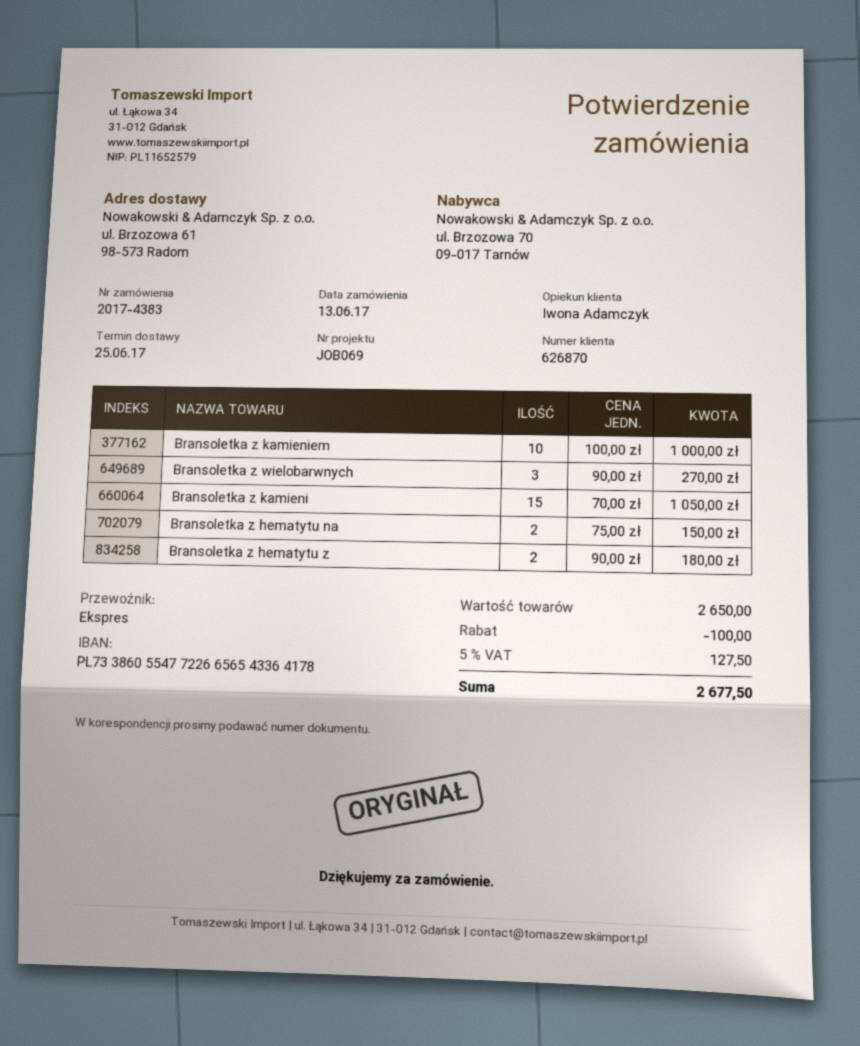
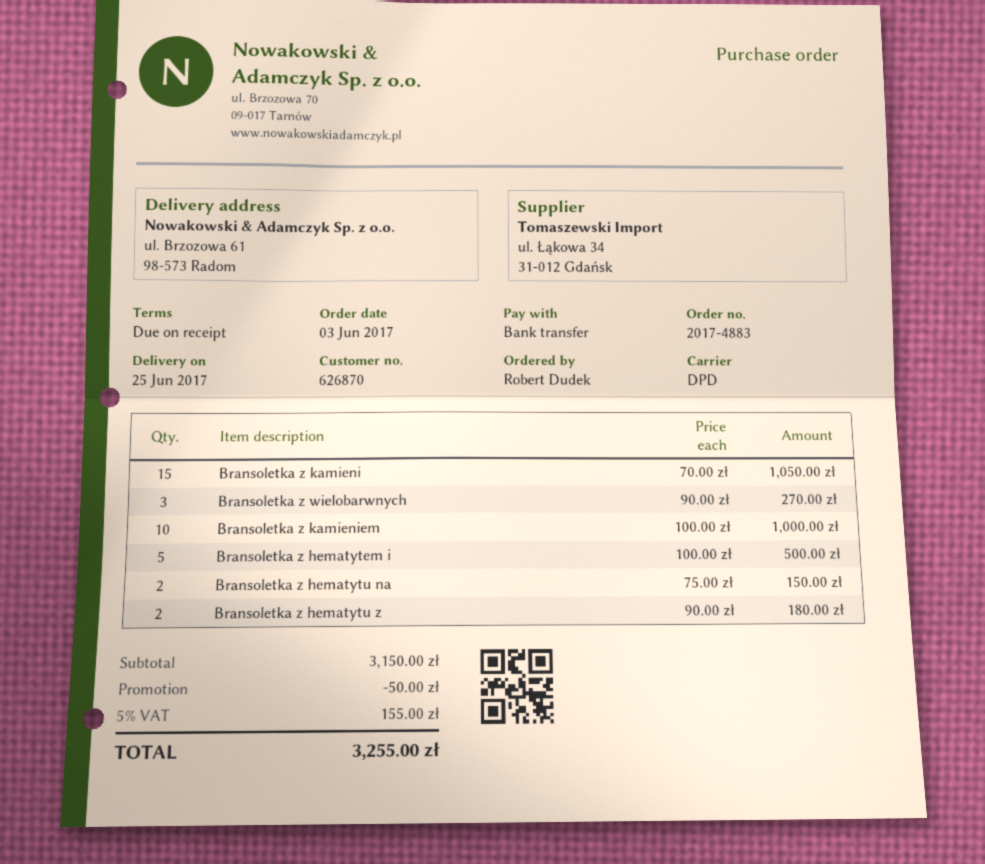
order number: 2017-4383 -> 2017-4883
order date: 2017-06-13 -> 2017-06-03
shipping method: express -> DPD
Bransoletka z hematytem i: none -> 5 x 100.00 = 500.00
subtotal: 2650.00 -> 3150.00
discount: 100.00 -> 50.00
tax: 5% = 127.50 -> 5% = 155.00
total: 2677.50 -> 3255.00

